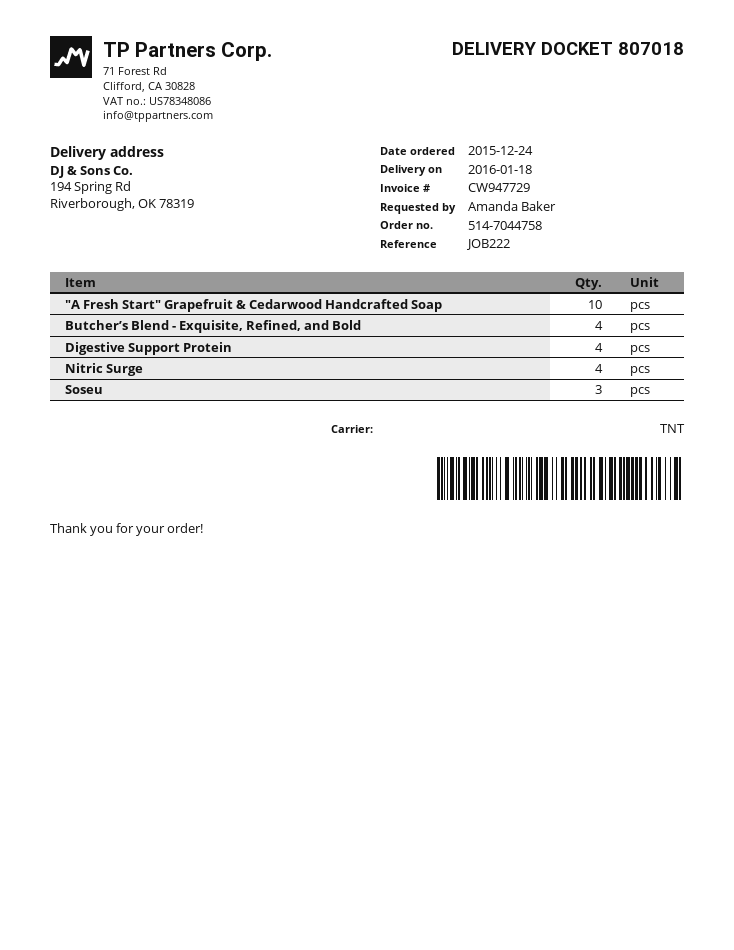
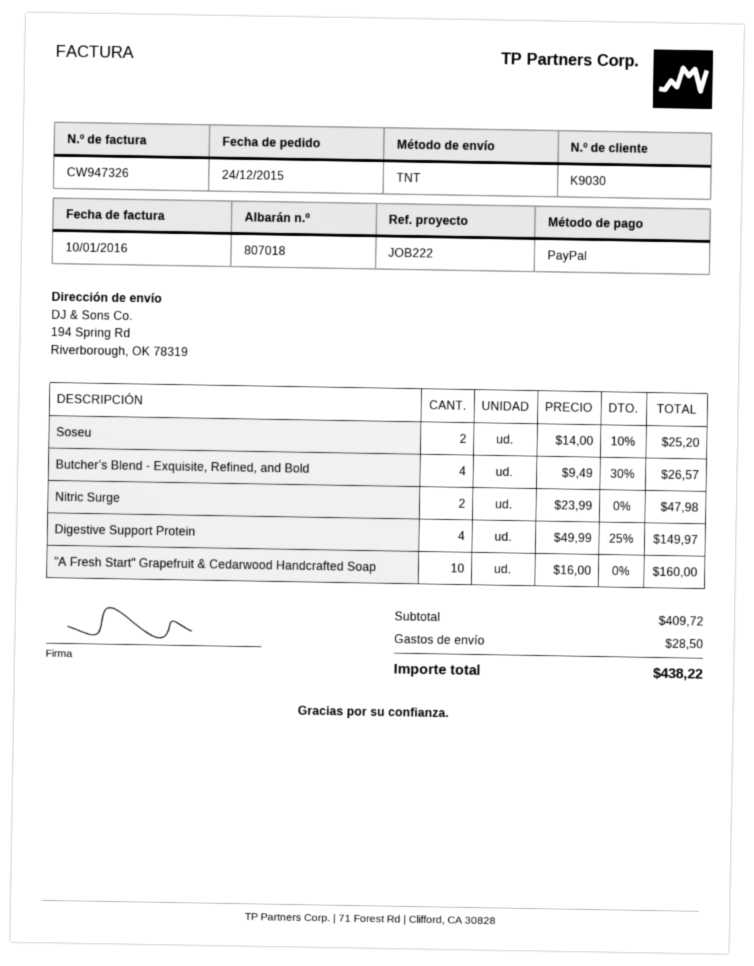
invoice number: CW947729 -> CW947326
Nitric Surge: 4 -> 2
Soseu: 3 -> 2

